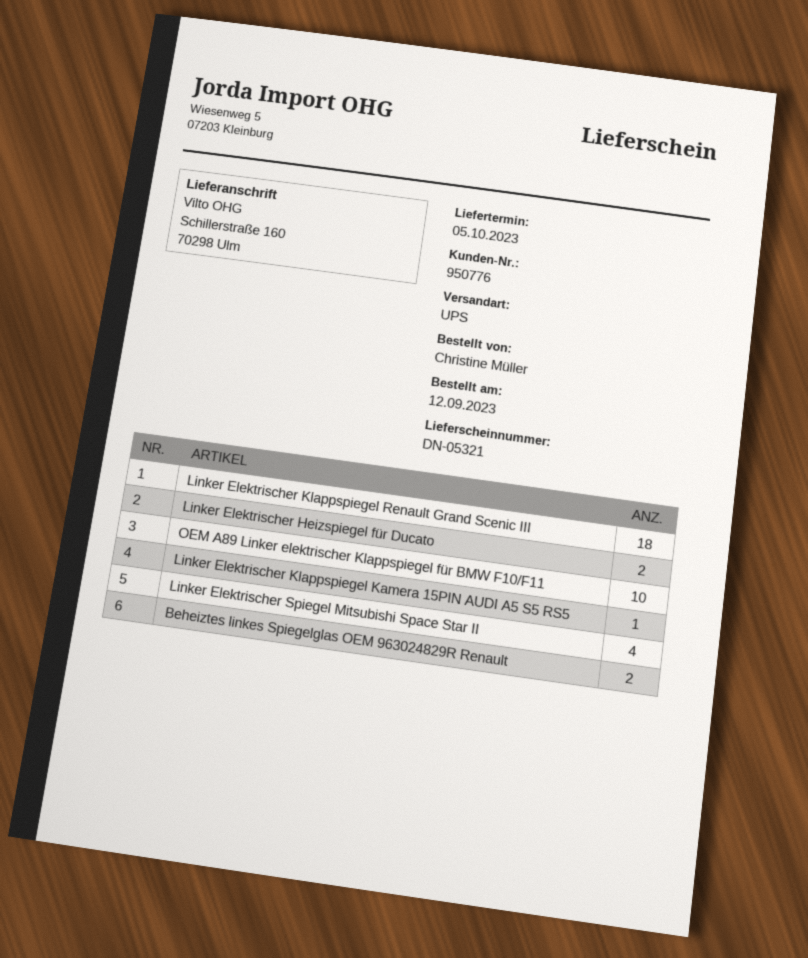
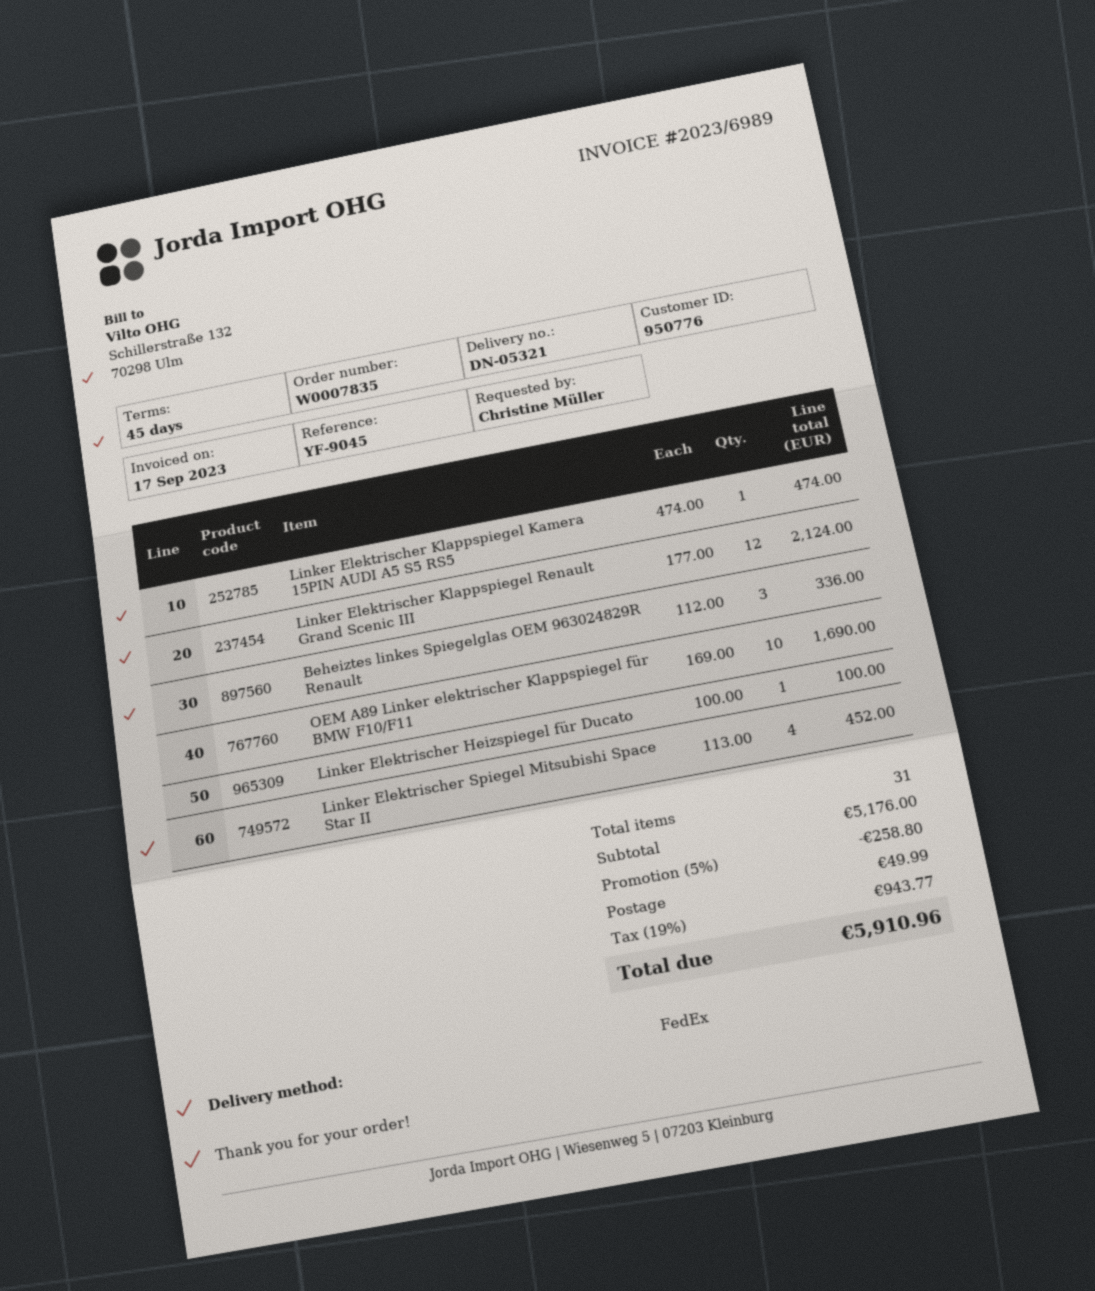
shipping method: UPS -> FedEx
Linker Elektrischer Klappspiegel Renault Grand Scenic III: 18 -> 12
Linker Elektrischer Heizspiegel für Ducato: 2 -> 1
Beheiztes linkes Spiegelglas OEM 963024829R Renault: 2 -> 3

